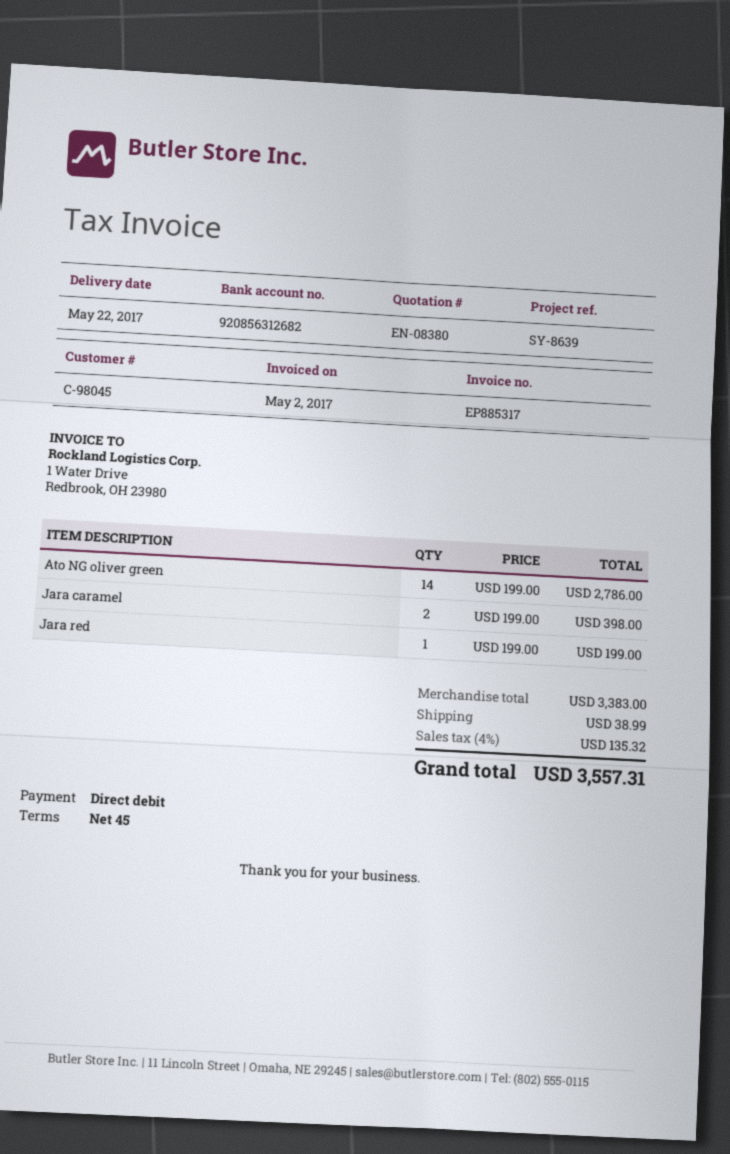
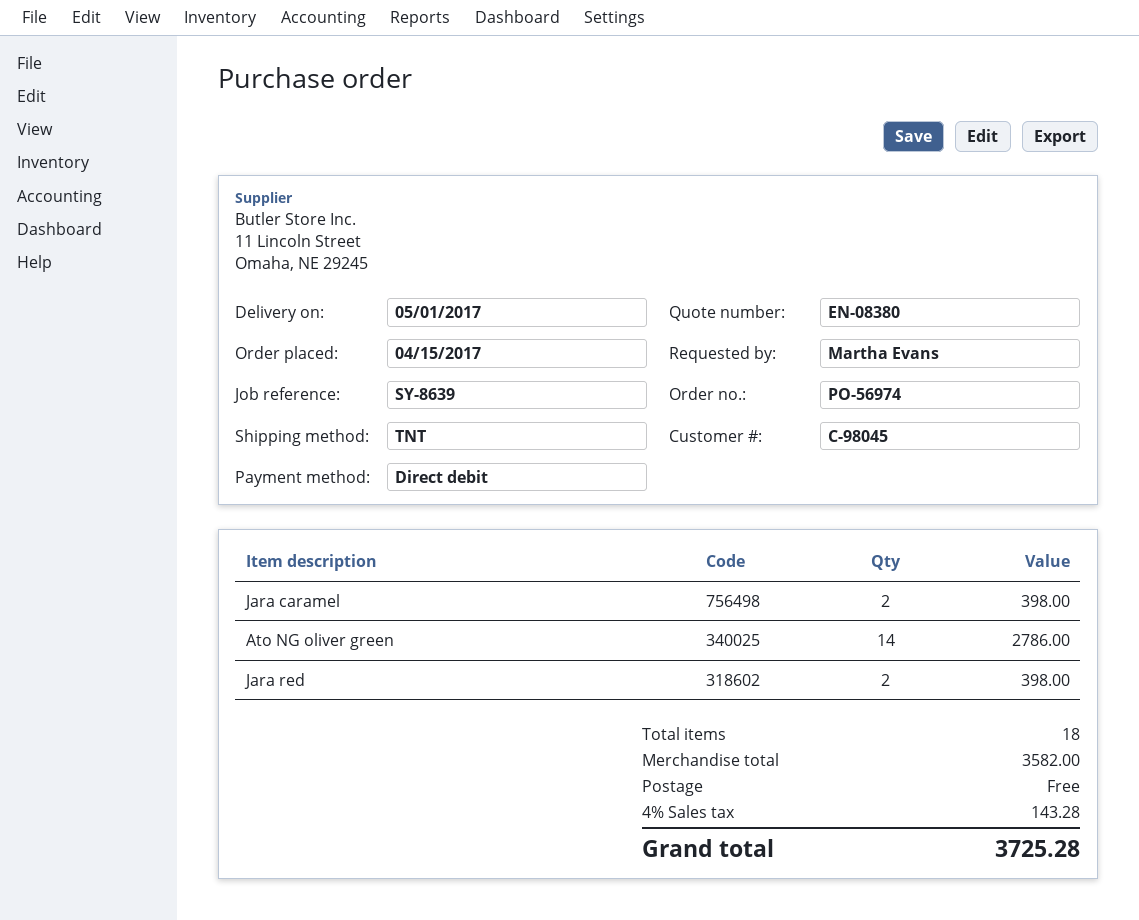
delivery date: 2017-05-22 -> 2017-05-01
Jara red: 1 for 199.00 -> 2 for 398.00
subtotal: 3383.00 -> 3582.00
shipping: 38.99 -> 0.00
tax: 4% = 135.32 -> 4% = 143.28
total: 3557.31 -> 3725.28

